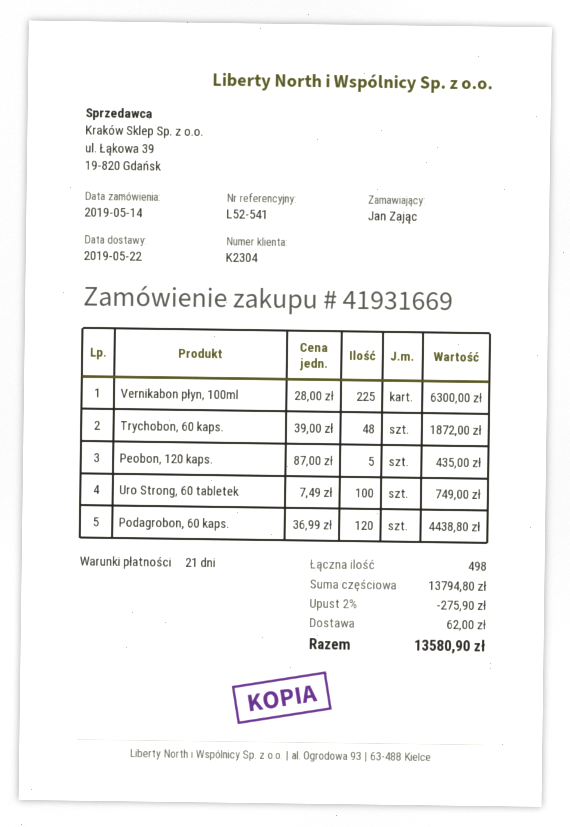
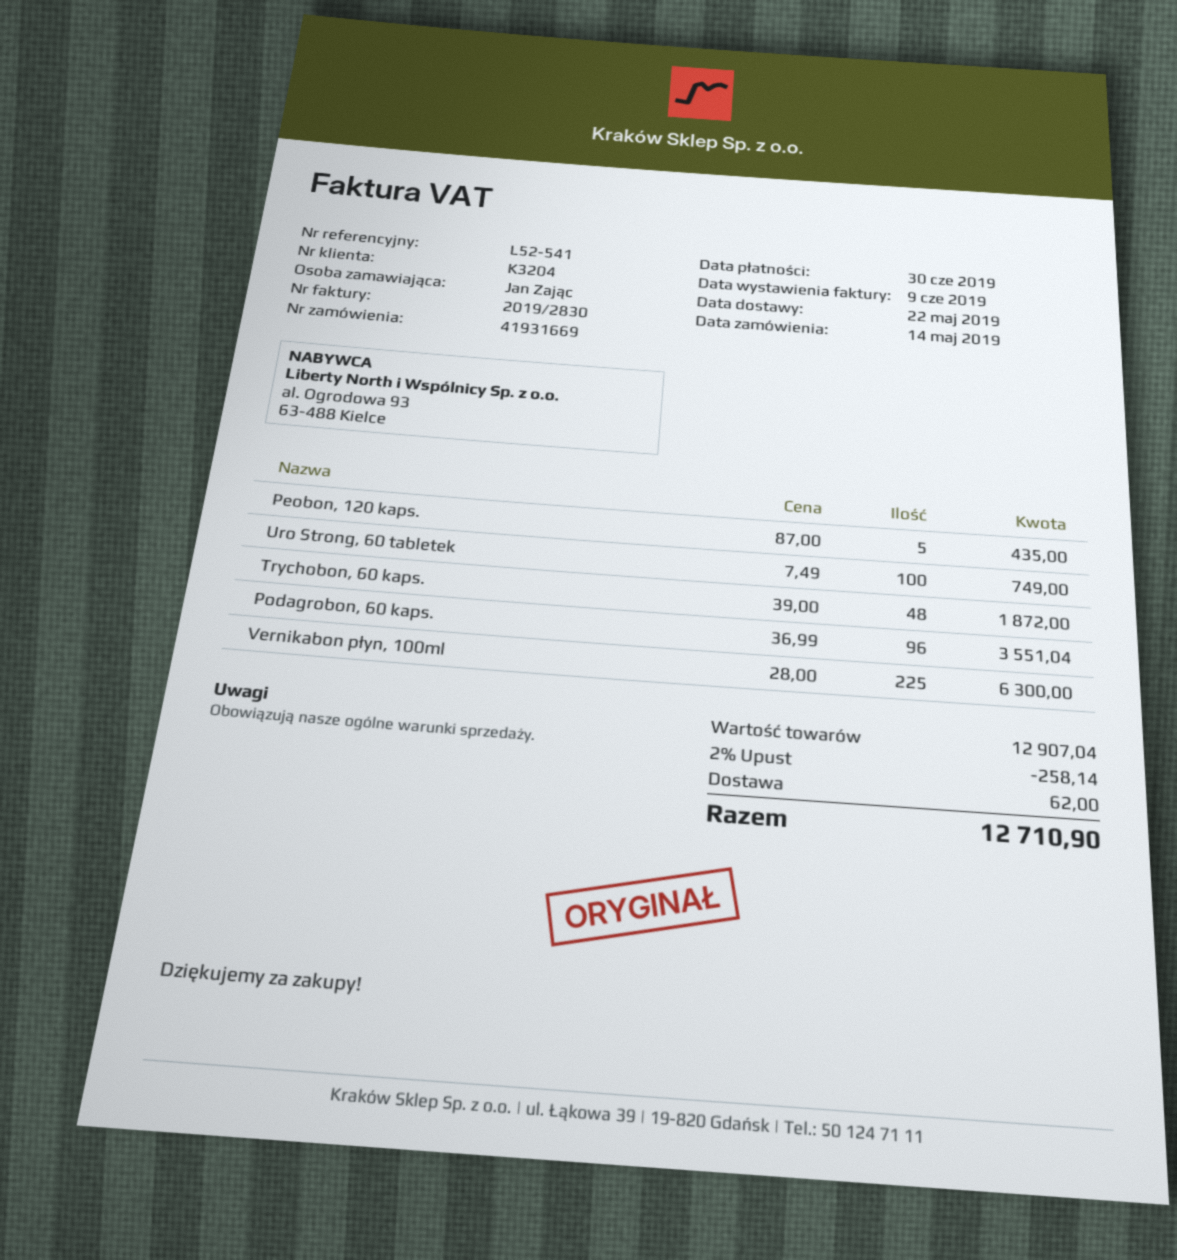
customer number: K2304 -> K3204
Podagrobon, 60 kaps.: 120 x 36.99 = 4438.80 -> 96 x 36.99 = 3551.04
subtotal: 13794.80 -> 12907.04
discount: 2% = 275.90 -> 2% = 258.14
total: 13580.90 -> 12710.90

